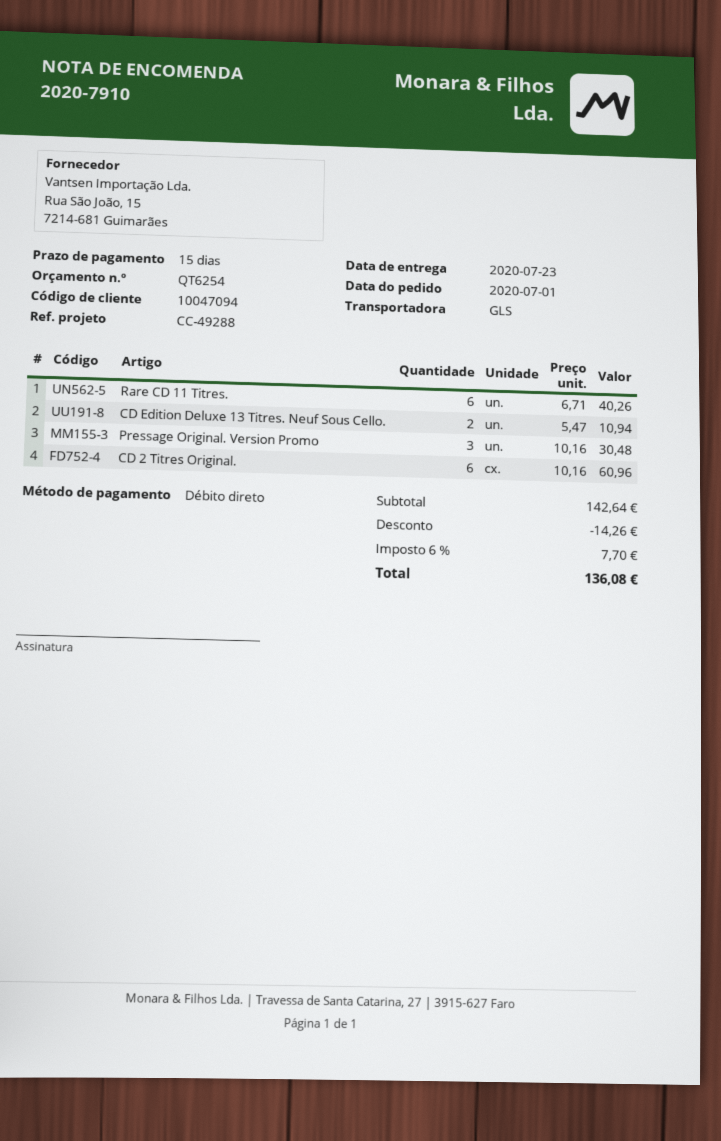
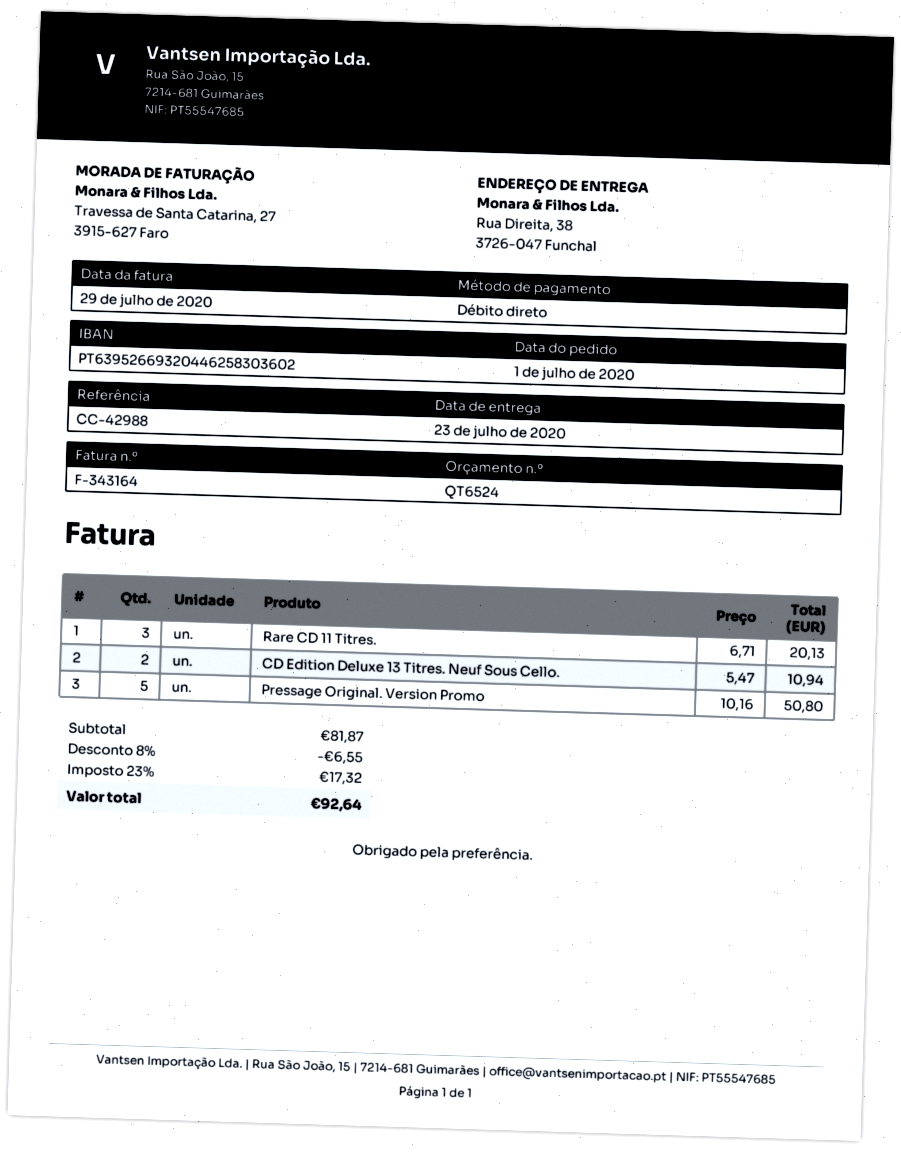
quote number: QT6254 -> QT6524
reference: CC-49288 -> CC-42988
Rare CD 11 Titres.: 6 x 6.71 = 40.26 -> 3 x 6.71 = 20.13
Pressage Original. Version Promo: 3 x 10.16 = 30.48 -> 5 x 10.16 = 50.80
CD 2 Titres Original.: 6 x 10.16 = 60.96 -> none
subtotal: 142.64 -> 81.87
discount: 14.26 -> 6.55
tax: 6% = 7.70 -> 23% = 17.32
total: 136.08 -> 92.64

